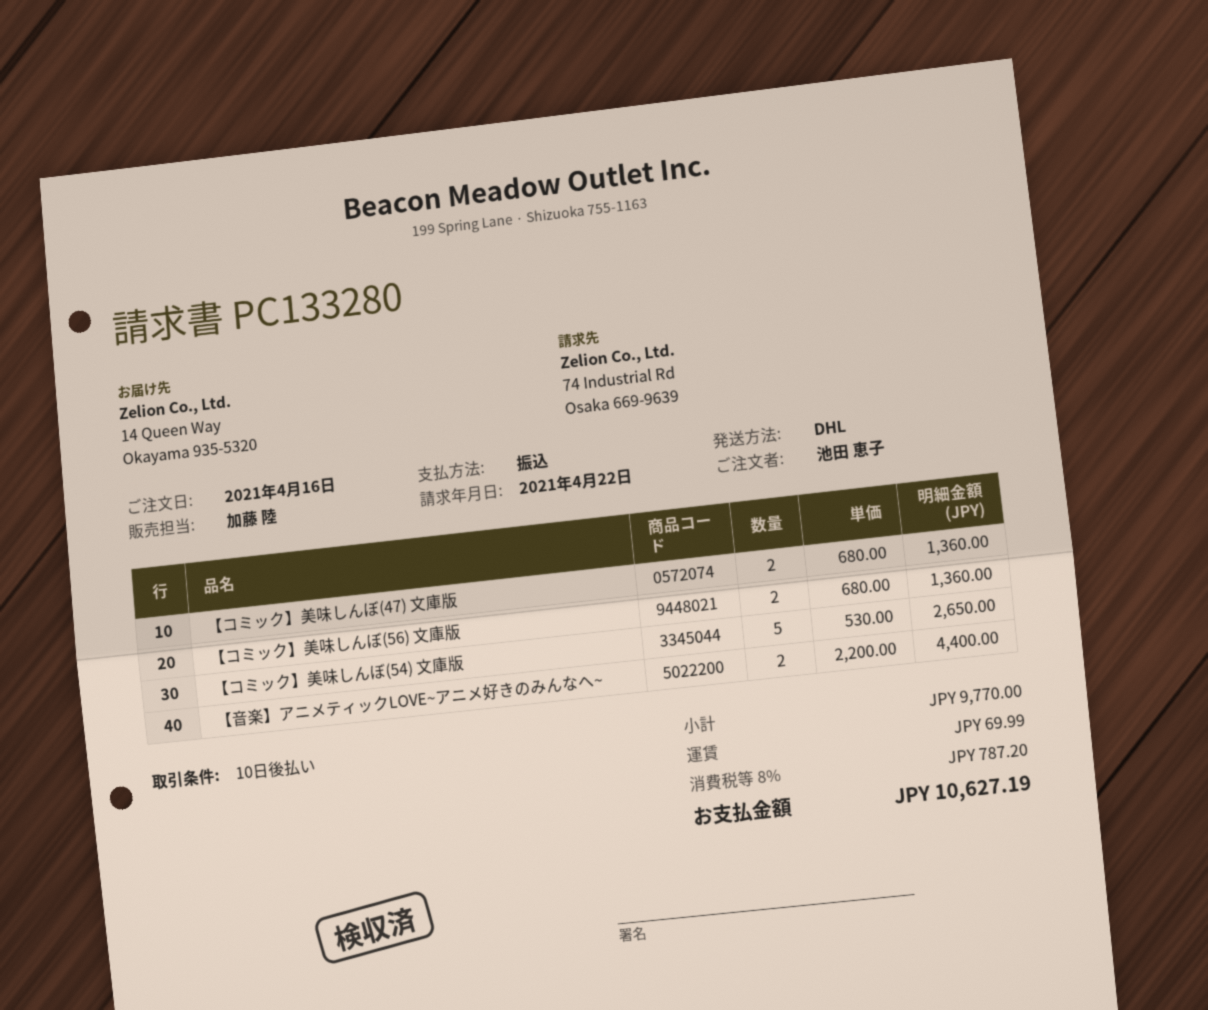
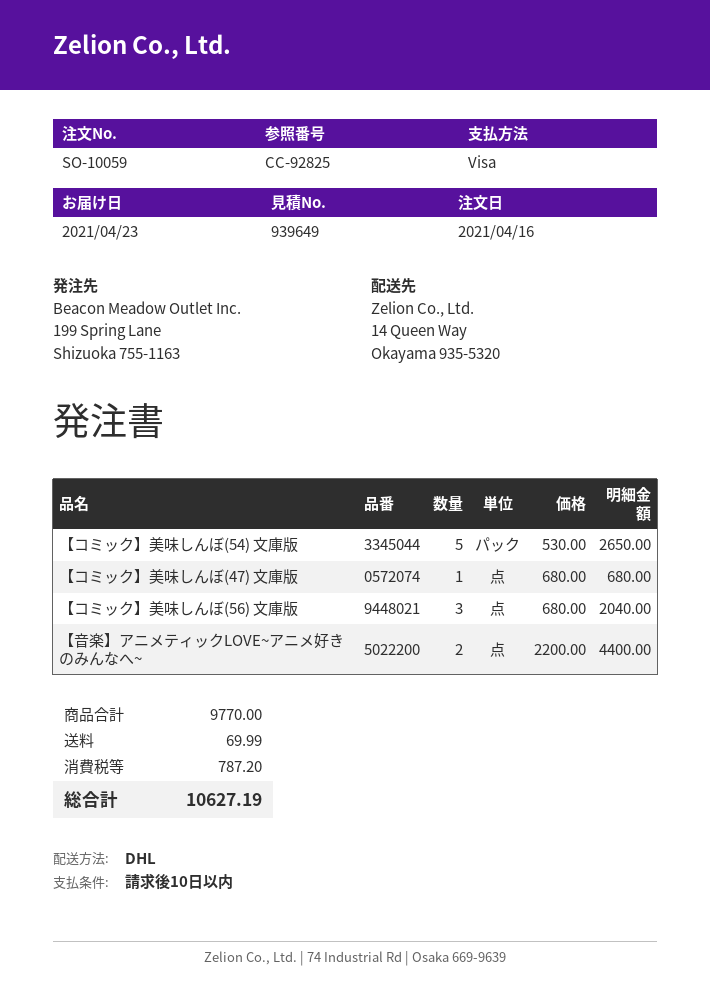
payment method: bank transfer -> Visa
【コミック】美味しんぼ(47) 文庫版: 2 x 680.00 = 1360.00 -> 1 x 680.00 = 680.00
【コミック】美味しんぼ(56) 文庫版: 2 x 680.00 = 1360.00 -> 3 x 680.00 = 2040.00

